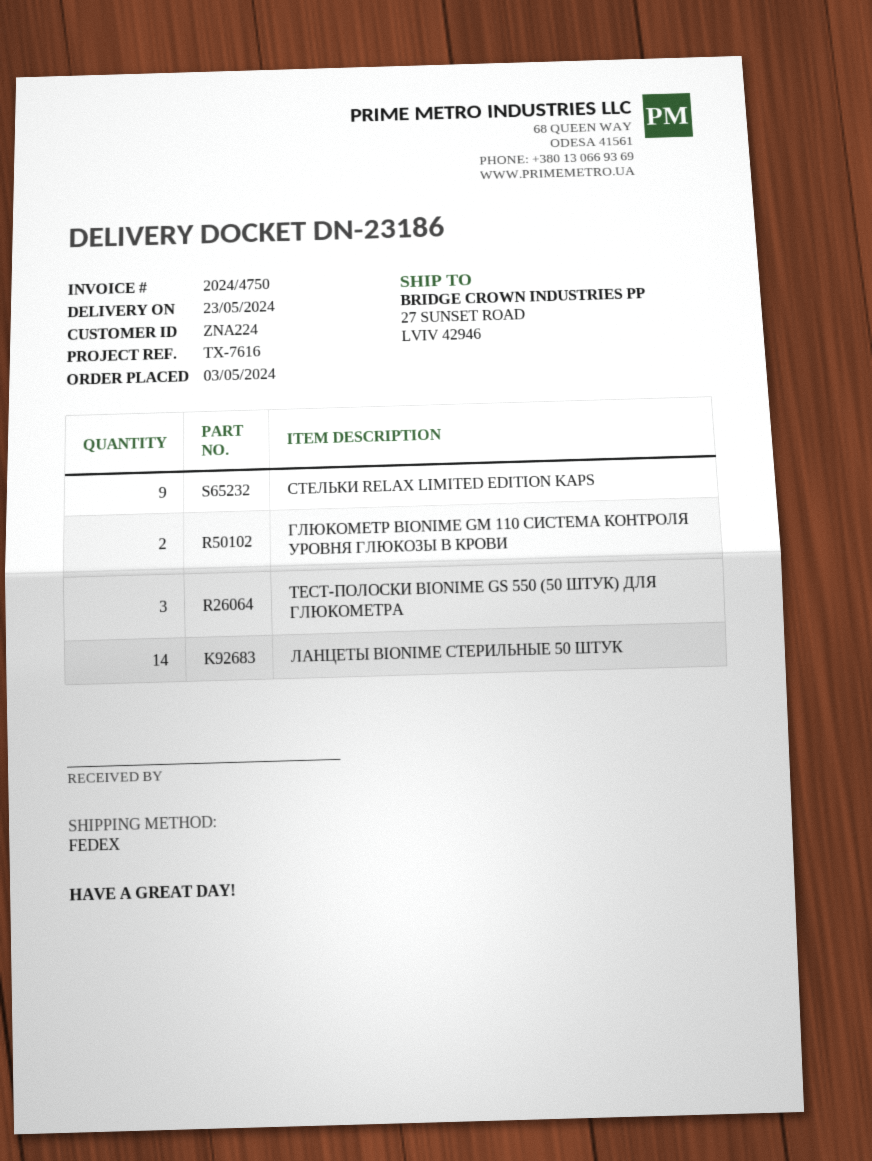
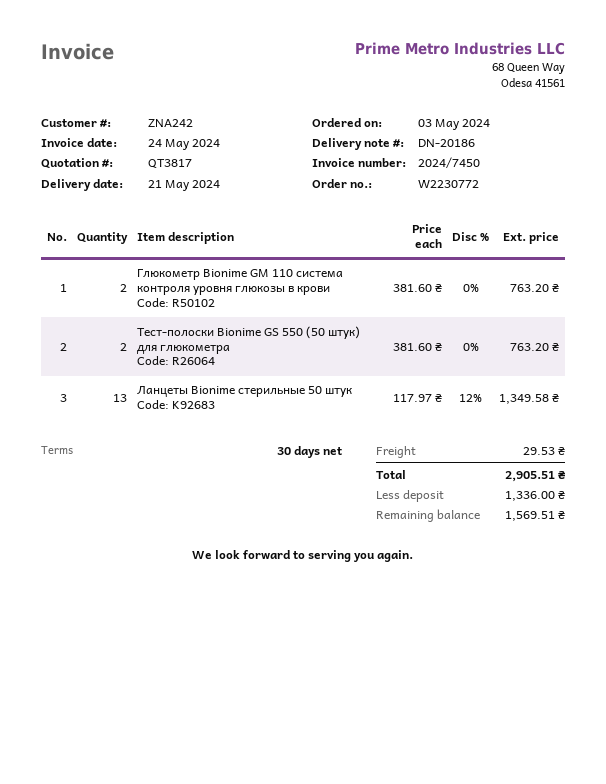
delivery note number: DN-23186 -> DN-20186
delivery date: 2024-05-23 -> 2024-05-21
invoice number: 2024/4750 -> 2024/7450
customer number: ZNA224 -> ZNA242
СТЕЛЬКИ RELAX LIMITED EDITION KAPS: 9 -> none
ТЕСТ-ПОЛОСКИ BIONIME GS 550 (50 ШТУК) ДЛЯ ГЛЮКОМЕТРА: 3 -> 2
ЛАНЦЕТЫ BIONIME СТЕРИЛЬНЫЕ 50 ШТУК: 14 -> 13

